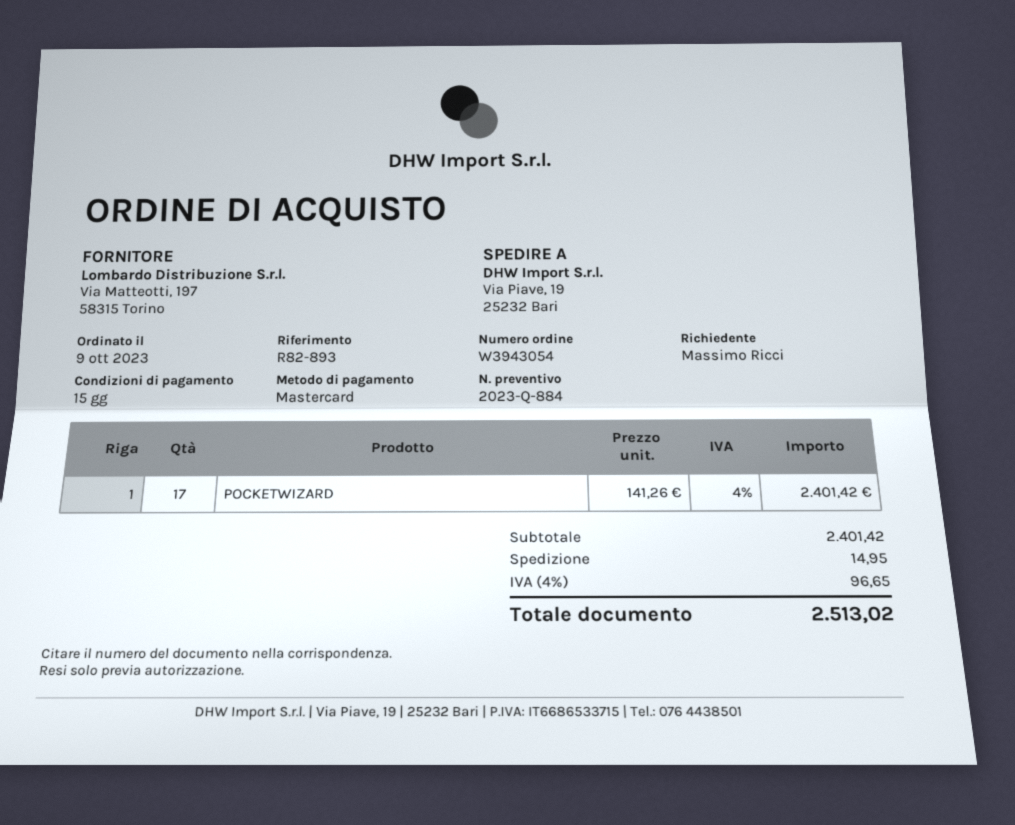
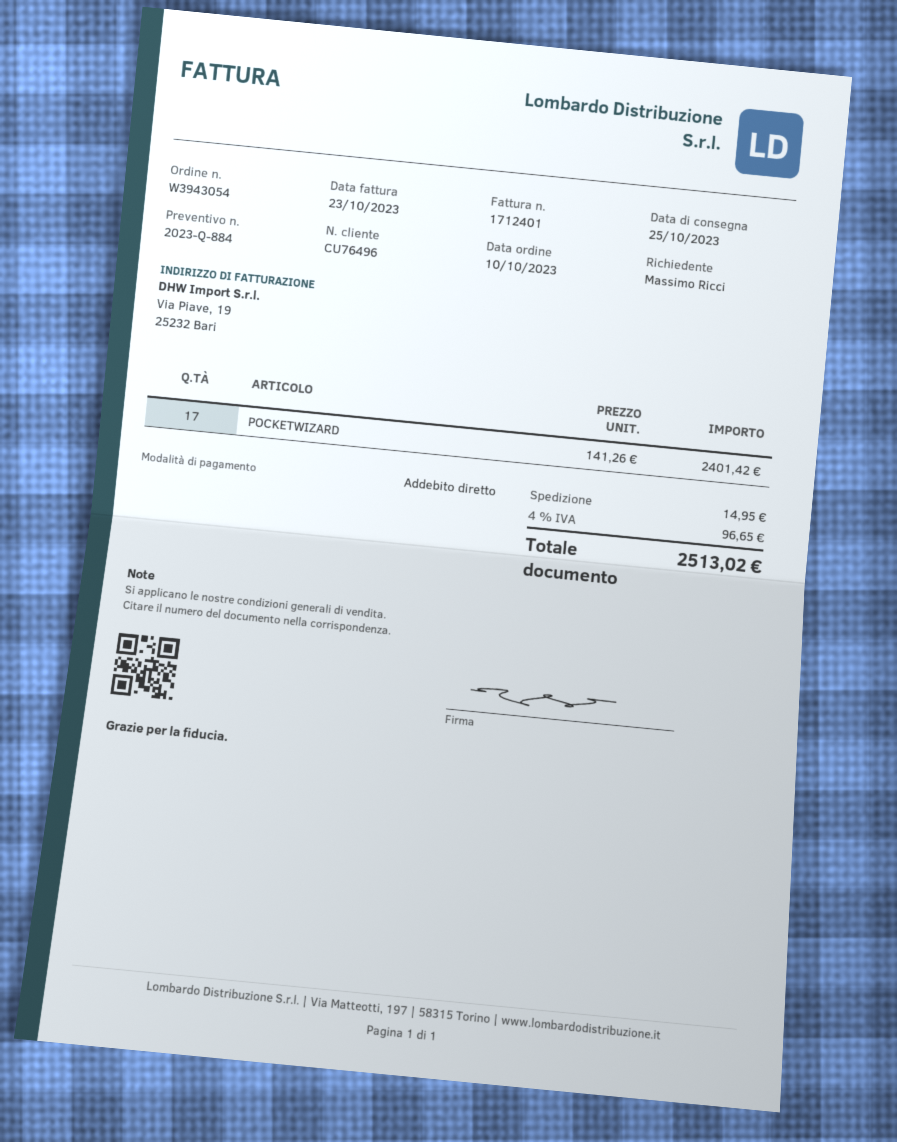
order date: 2023-10-09 -> 2023-10-10
payment method: Mastercard -> direct debit

